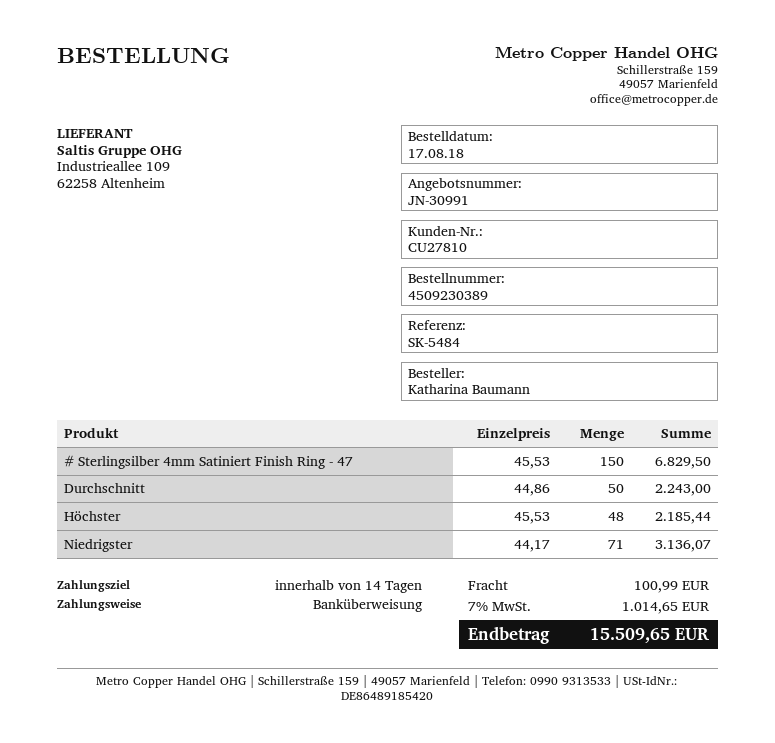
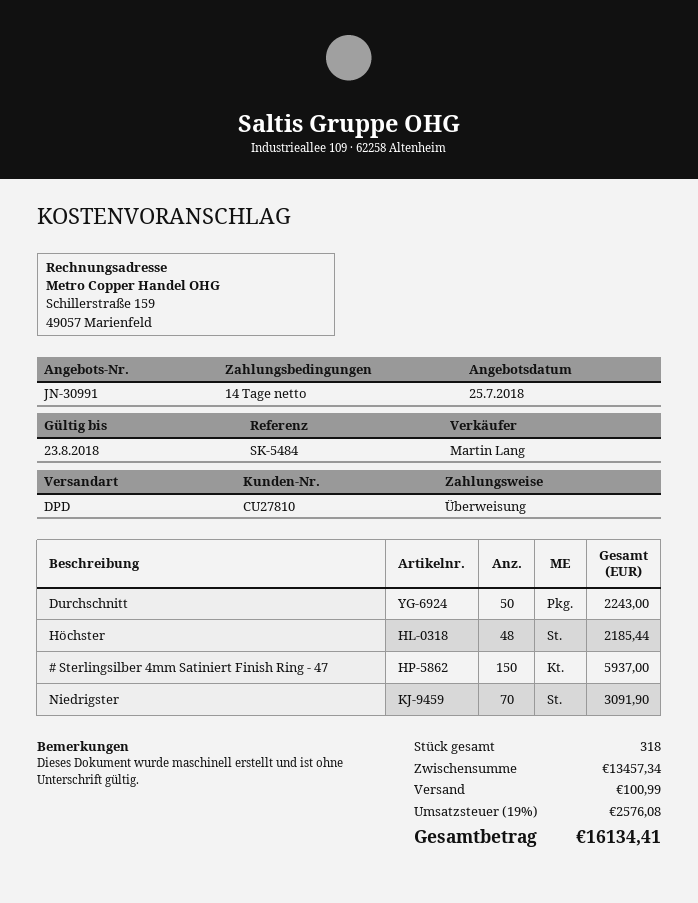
# Sterlingsilber 4mm Satiniert Finish Ring - 47: 150 for 6829.50 -> 150 for 5937.00
Niedrigster: 71 for 3136.07 -> 70 for 3091.90
tax: 7% = 1014.65 -> 19% = 2576.08
total: 15509.65 -> 16134.41

